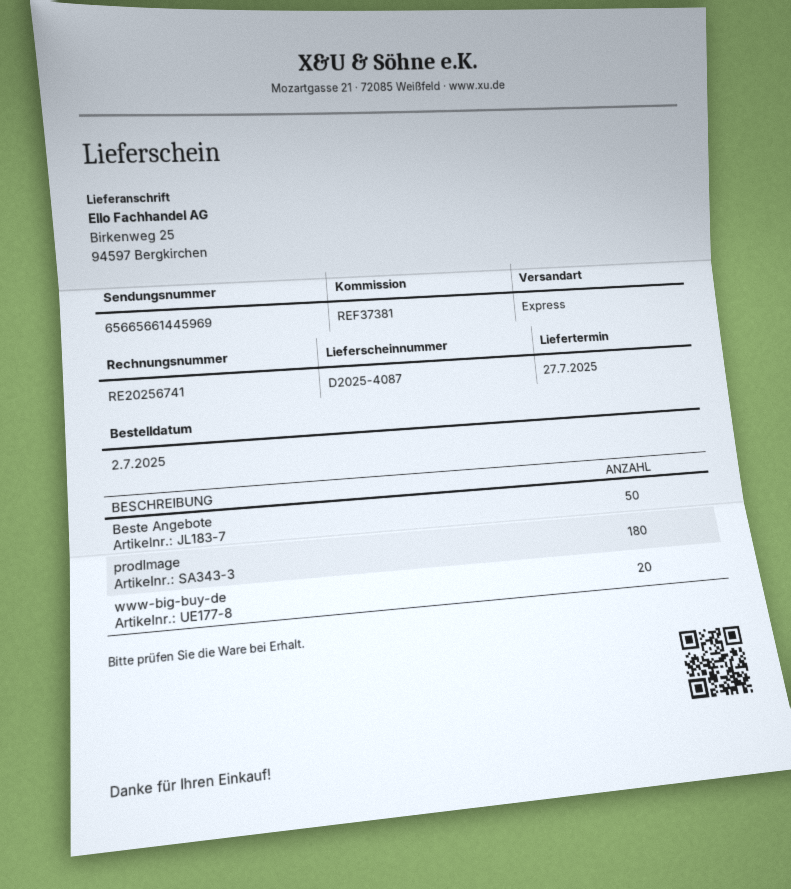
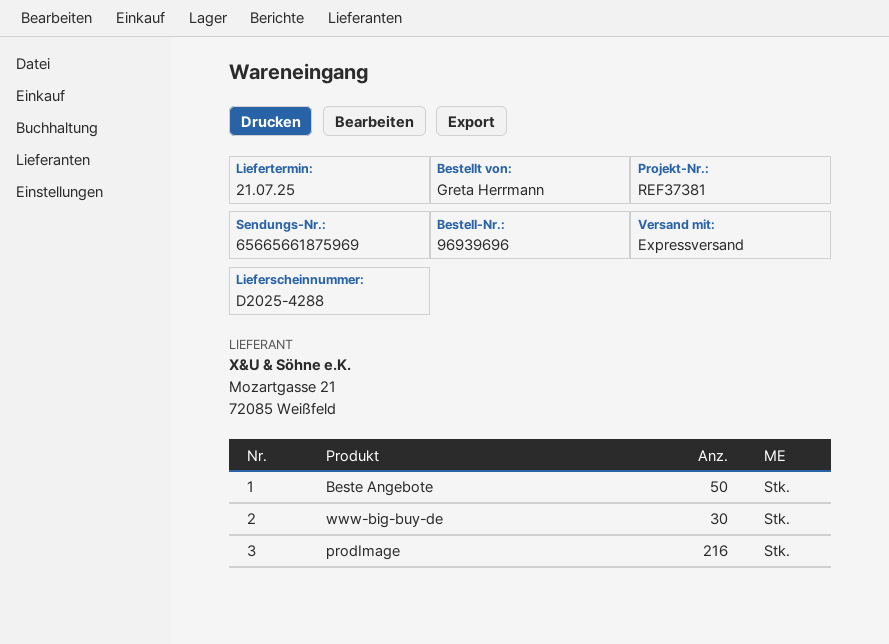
delivery note number: D2025-4087 -> D2025-4288
delivery date: 2025-07-27 -> 2025-07-21
tracking number: 65665661445969 -> 65665661875969
prodImage: 180 -> 216
www-big-buy-de: 20 -> 30

